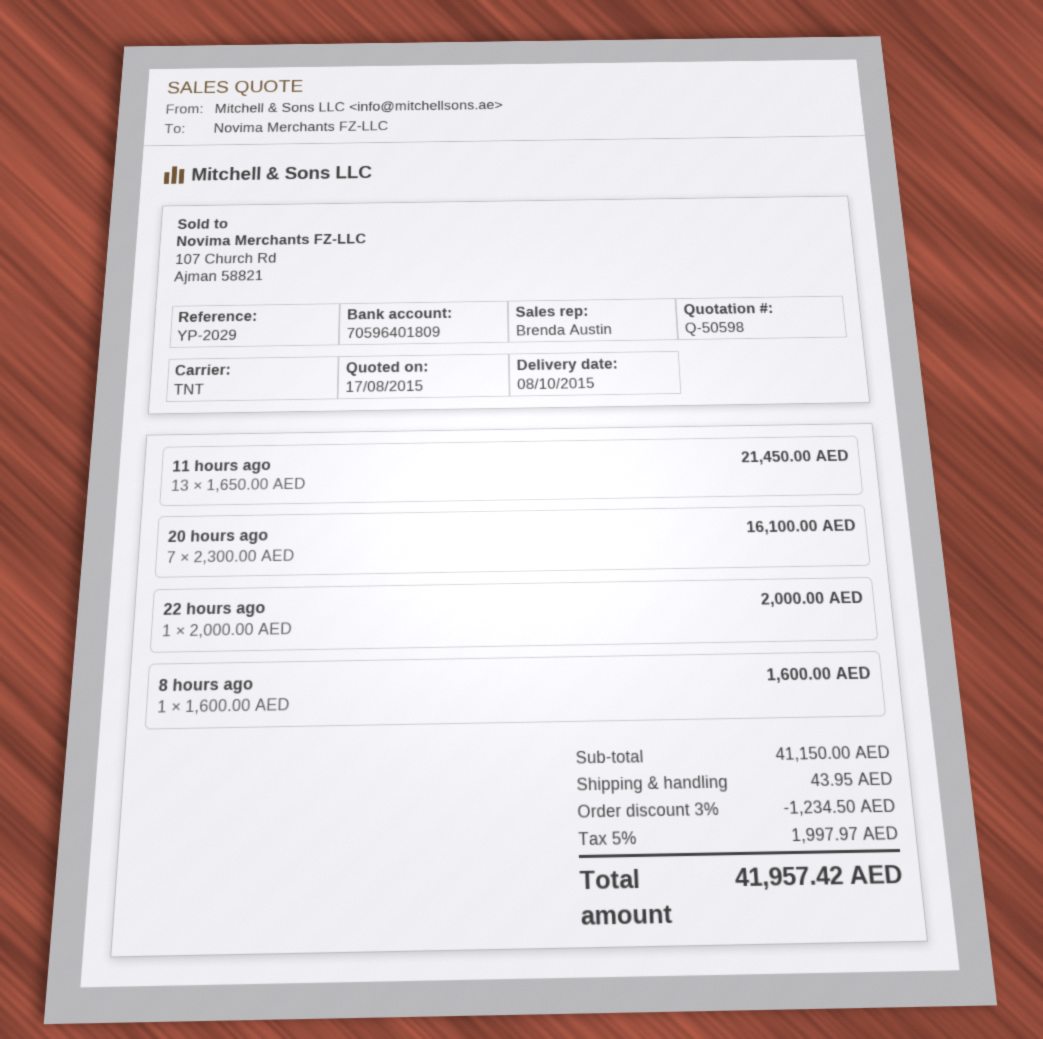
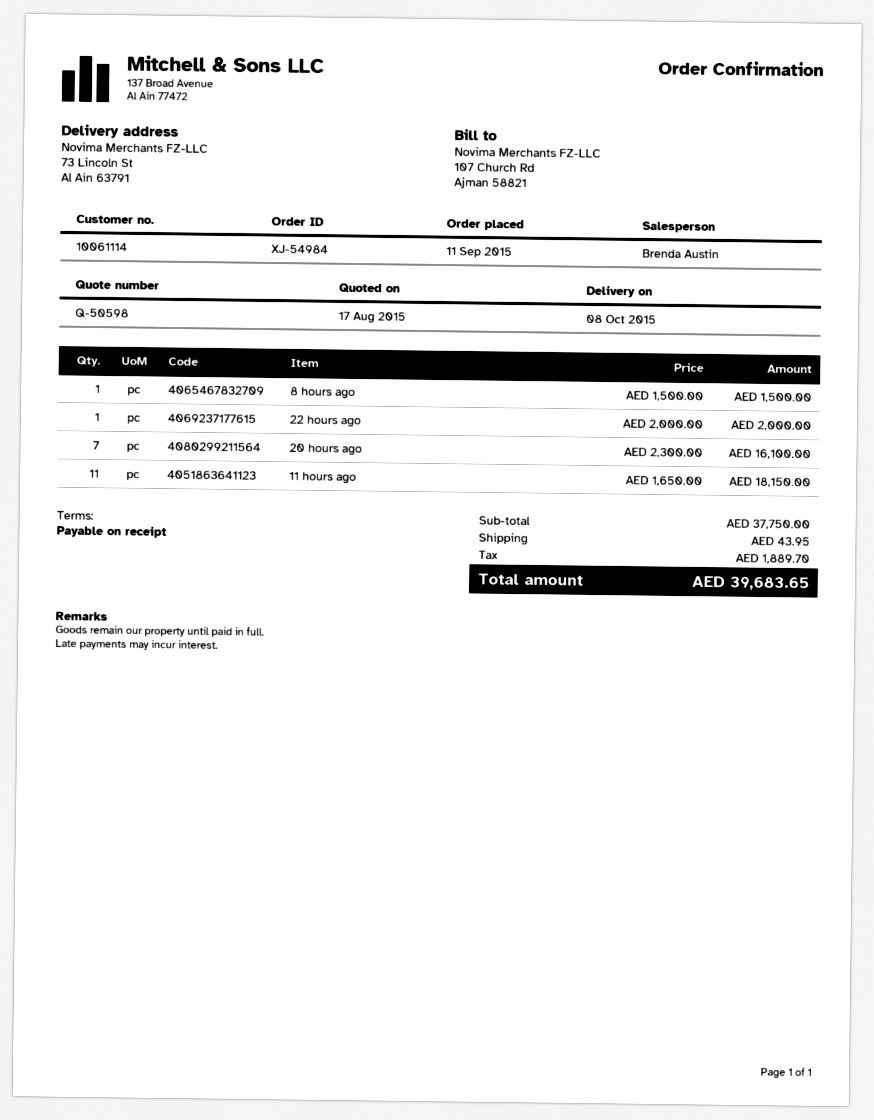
11 hours ago: 13 x 1650.00 = 21450.00 -> 11 x 1650.00 = 18150.00
8 hours ago: 1 x 1600.00 = 1600.00 -> 1 x 1500.00 = 1500.00
subtotal: 41150.00 -> 37750.00
discount: 3% = 1234.50 -> none
tax: 1997.97 -> 1889.70
total: 41957.42 -> 39683.65

